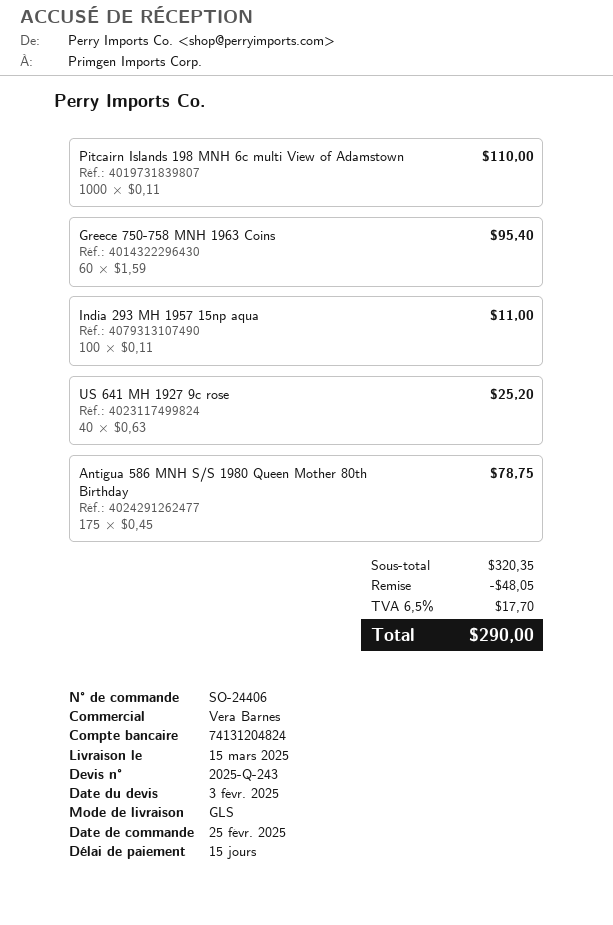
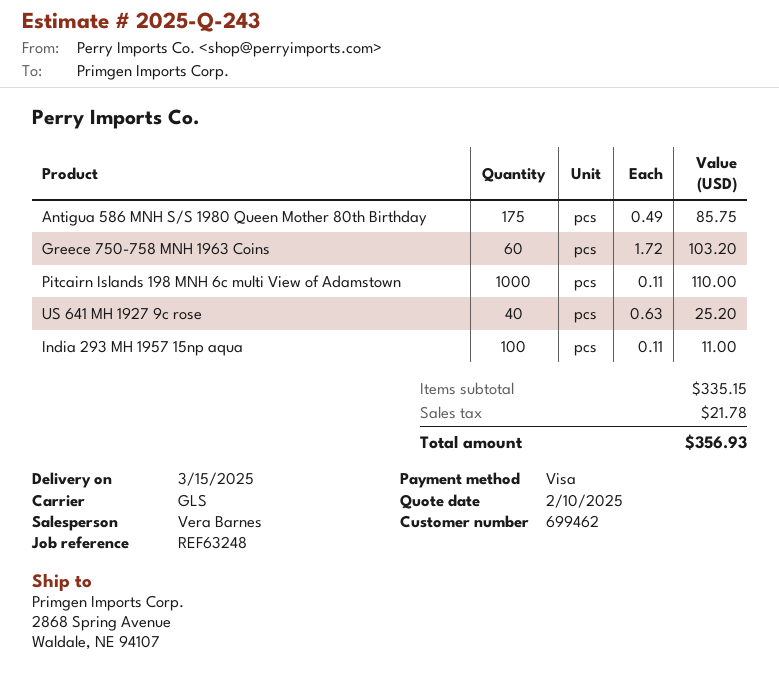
quote date: 2025-02-03 -> 2025-02-10
Greece 750-758 MNH 1963 Coins: 60 x 1.59 = 95.40 -> 60 x 1.72 = 103.20
Antigua 586 MNH S/S 1980 Queen Mother 80th Birthday: 175 x 0.45 = 78.75 -> 175 x 0.49 = 85.75
subtotal: 320.35 -> 335.15
discount: 48.05 -> none
tax: 17.70 -> 21.78
total: 290.00 -> 356.93

